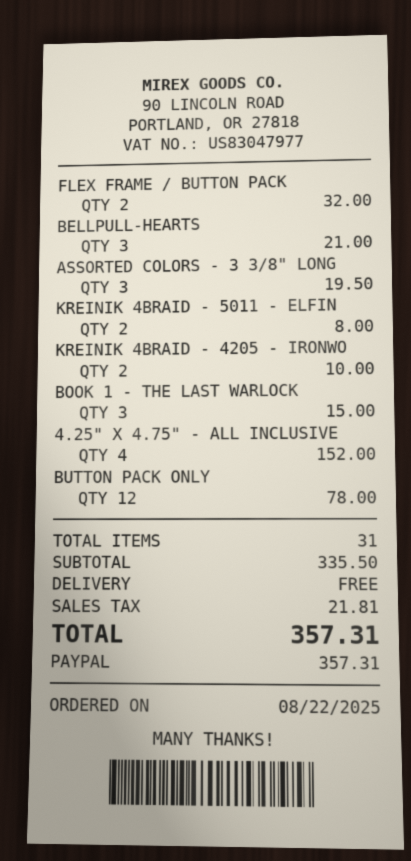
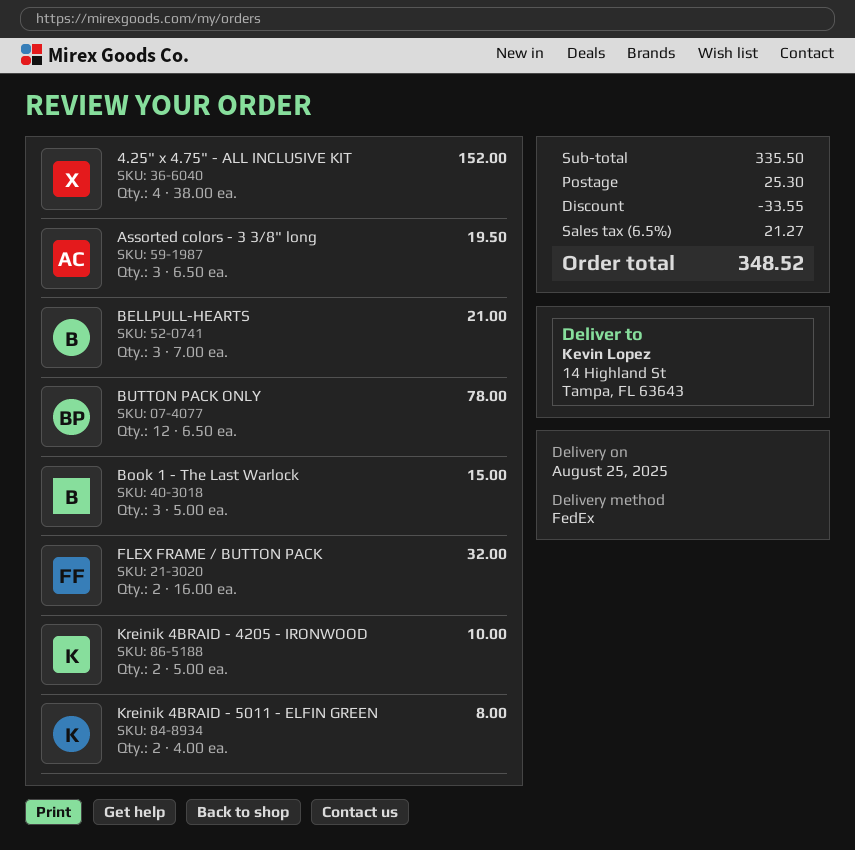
discount: none -> 33.55
shipping: 0.00 -> 25.30
tax: 21.81 -> 21.27
total: 357.31 -> 348.52

